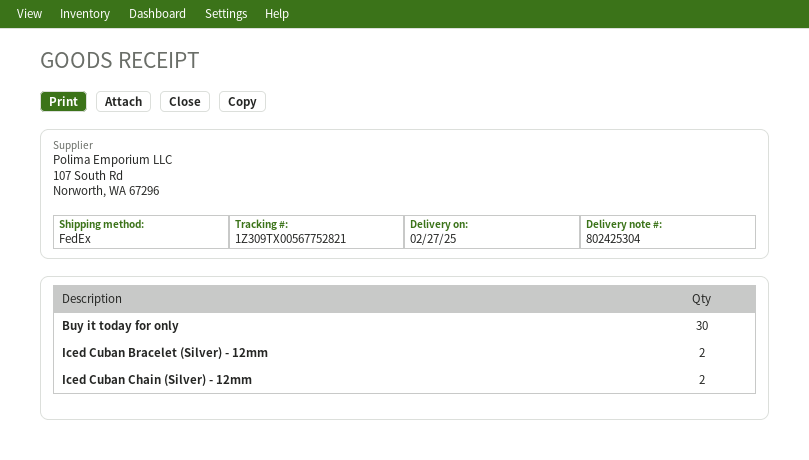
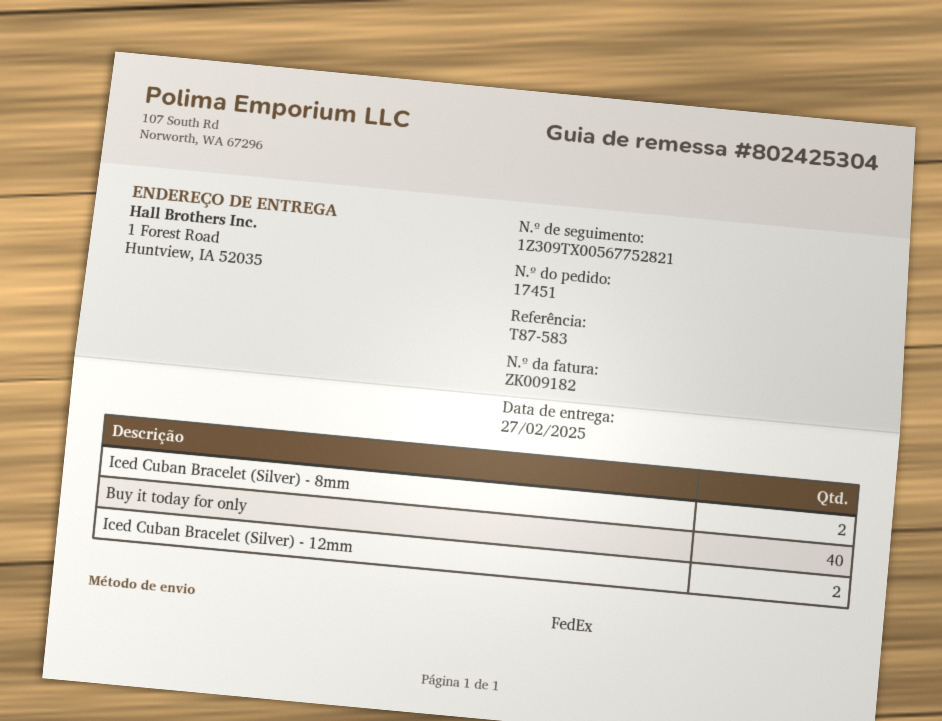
Buy it today for only: 30 -> 40
Iced Cuban Chain (Silver) - 12mm: 2 -> none
Iced Cuban Bracelet (Silver) - 8mm: none -> 2

